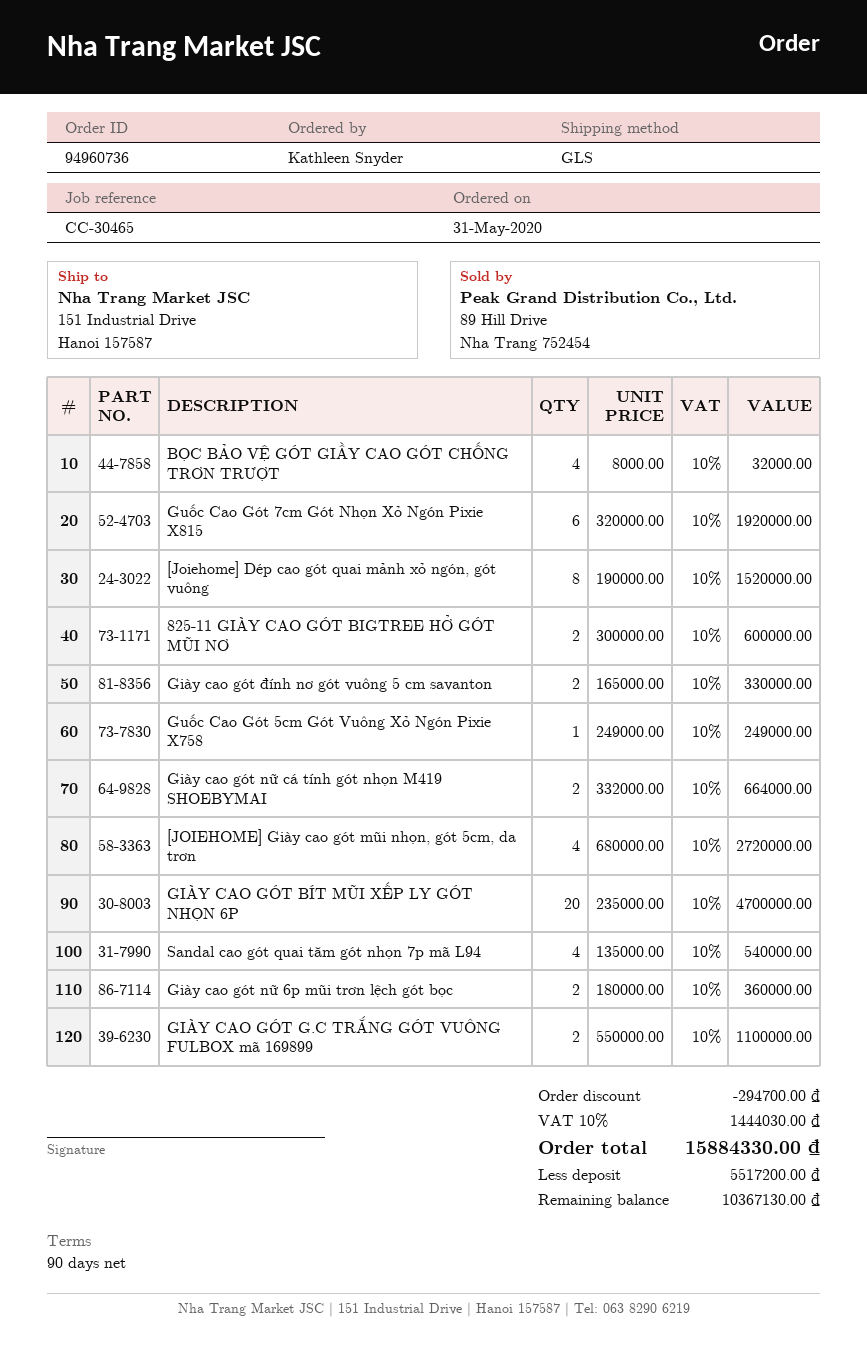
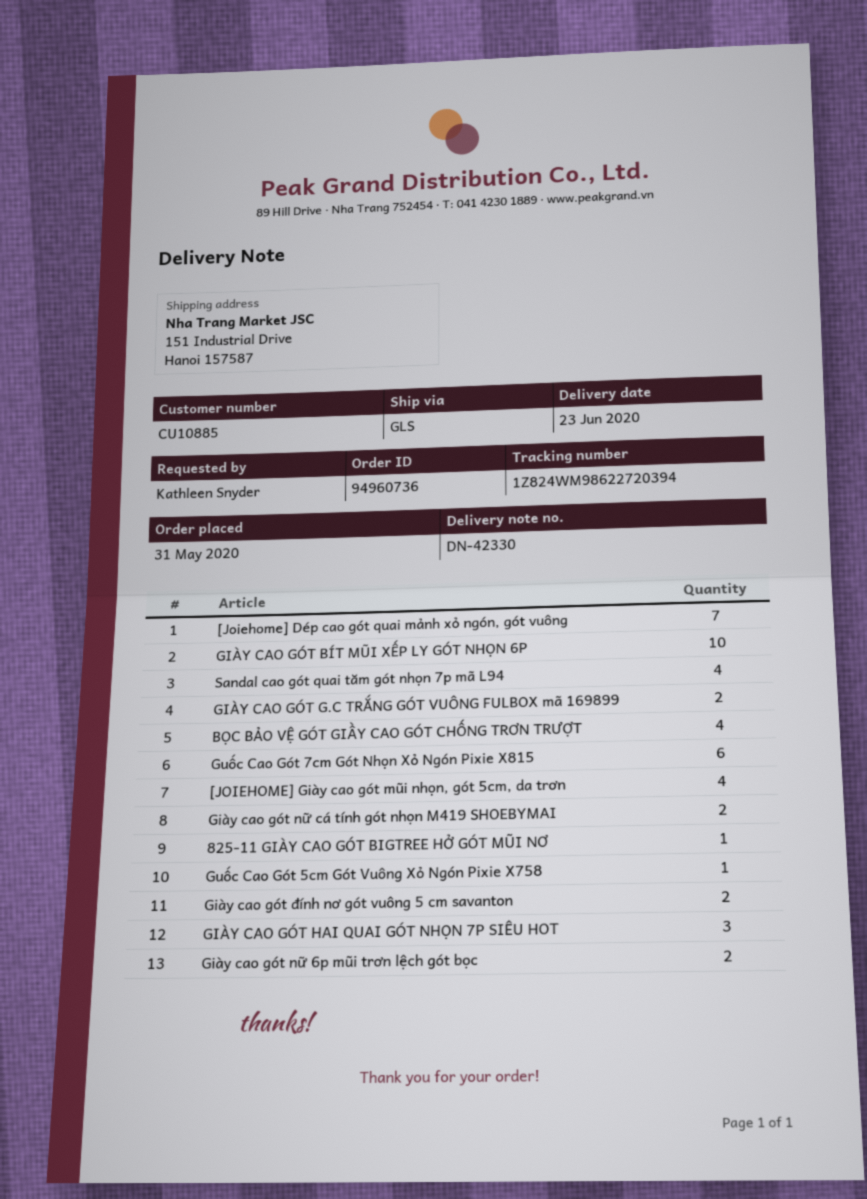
[Joiehome] Dép cao gót quai mảnh xỏ ngón, gót vuông: 8 -> 7
825-11 GIÀY CAO GÓT BIGTREE HỞ GÓT MŨI NƠ: 2 -> 1
GIÀY CAO GÓT BÍT MŨI XẾP LY GÓT NHỌN 6P: 20 -> 10
GIÀY CAO GÓT HAI QUAI GÓT NHỌN 7P SIÊU HOT: none -> 3

